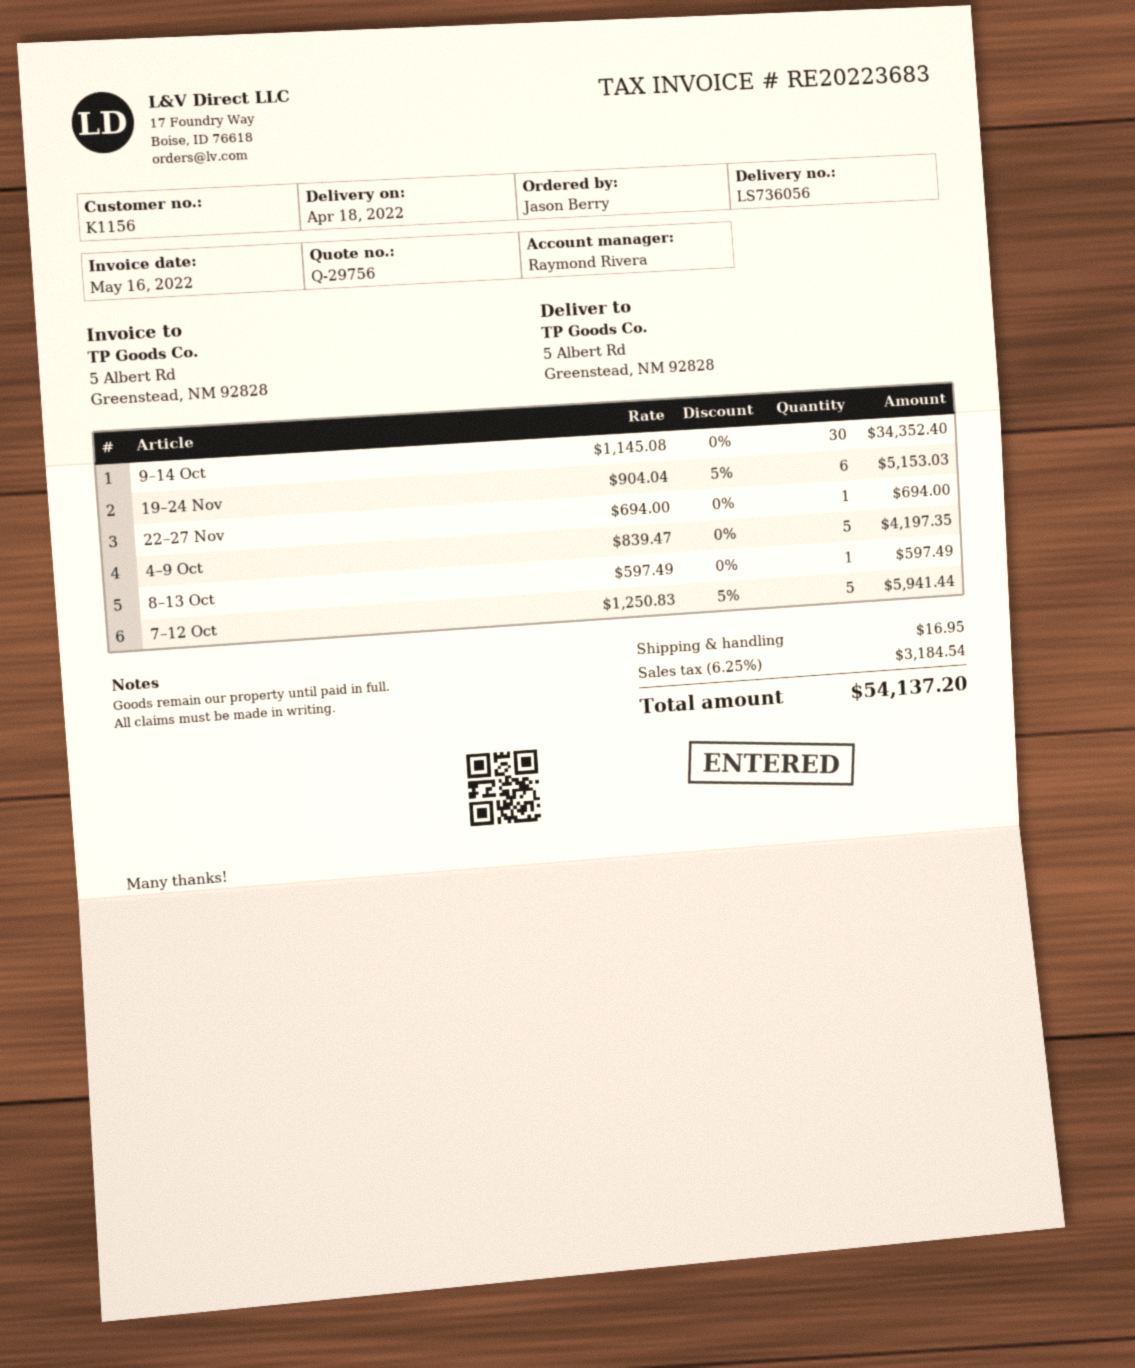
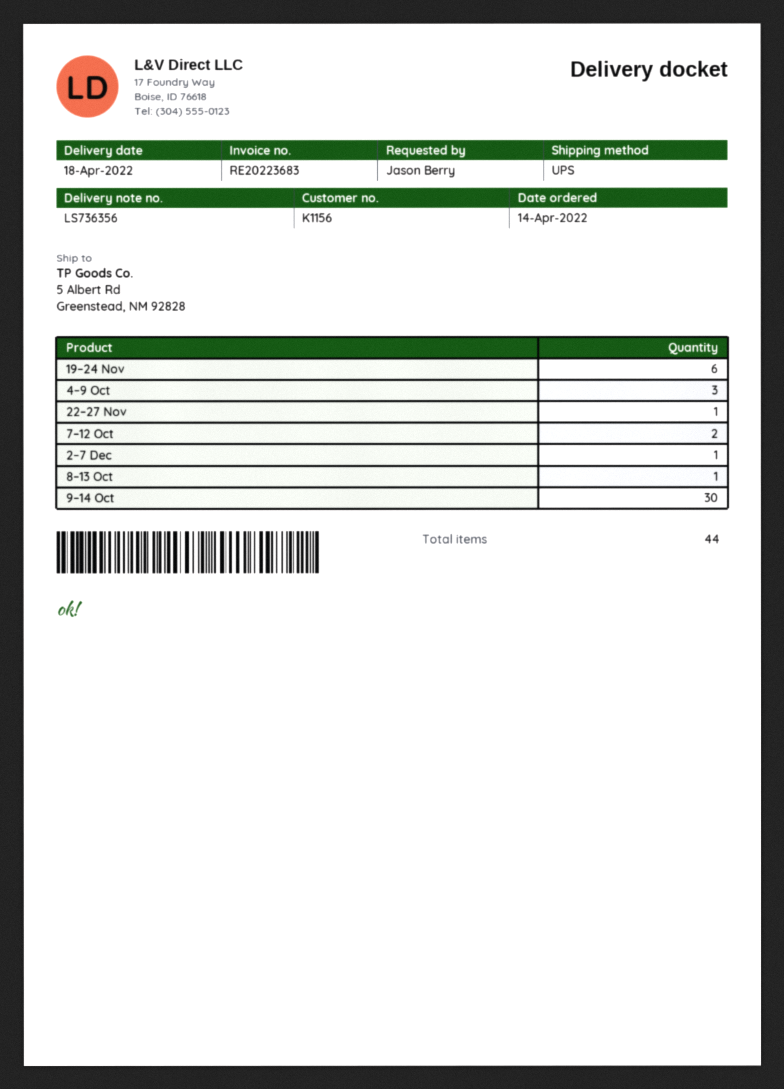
delivery note number: LS736056 -> LS736356
4–9 Oct: 5 -> 3
7–12 Oct: 5 -> 2
2–7 Dec: none -> 1

